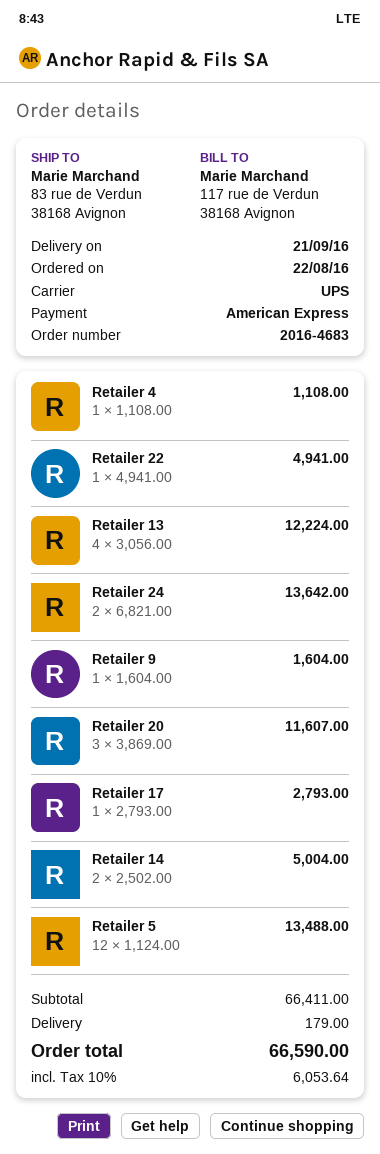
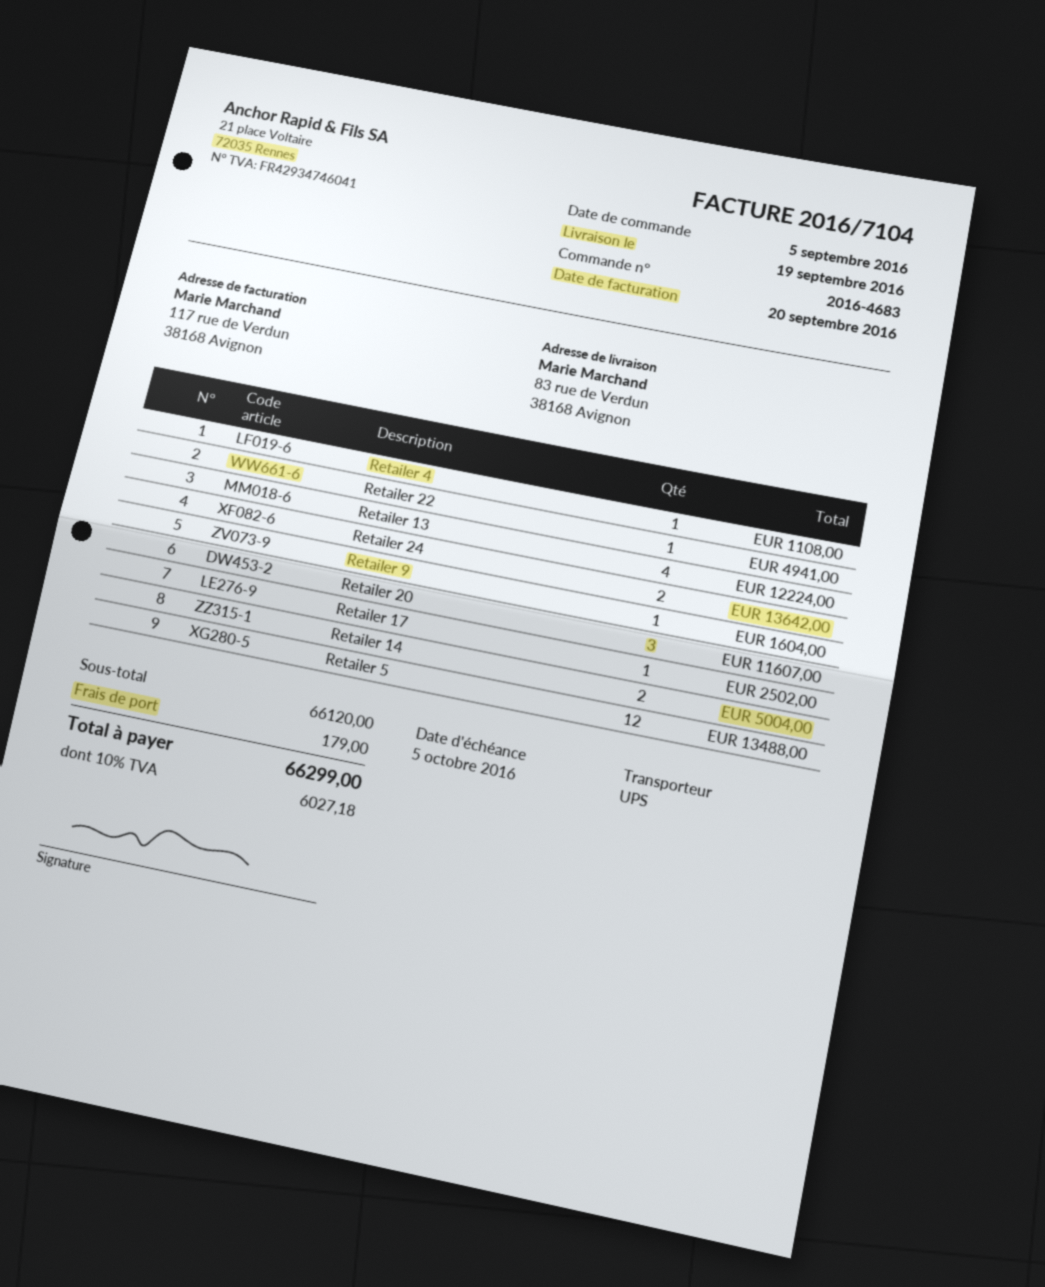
order date: 2016-08-22 -> 2016-09-05
delivery date: 2016-09-21 -> 2016-09-19
Retailer 17: 1 for 2793.00 -> 1 for 2502.00
subtotal: 66411.00 -> 66120.00
tax: 10% = 6053.64 -> 10% = 6027.18
total: 66590.00 -> 66299.00

